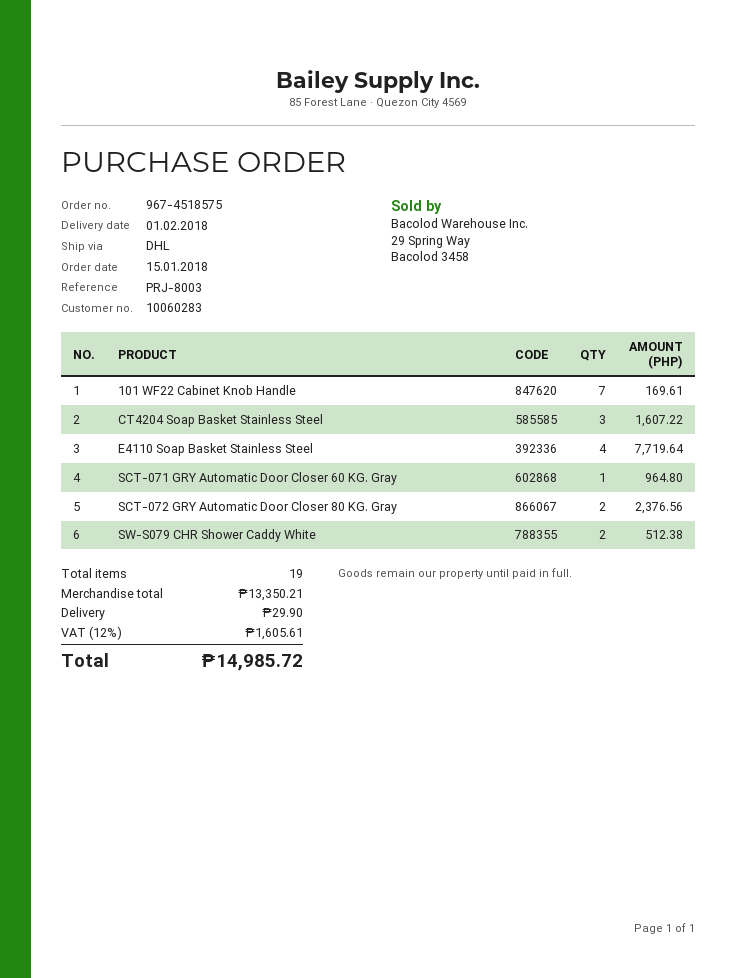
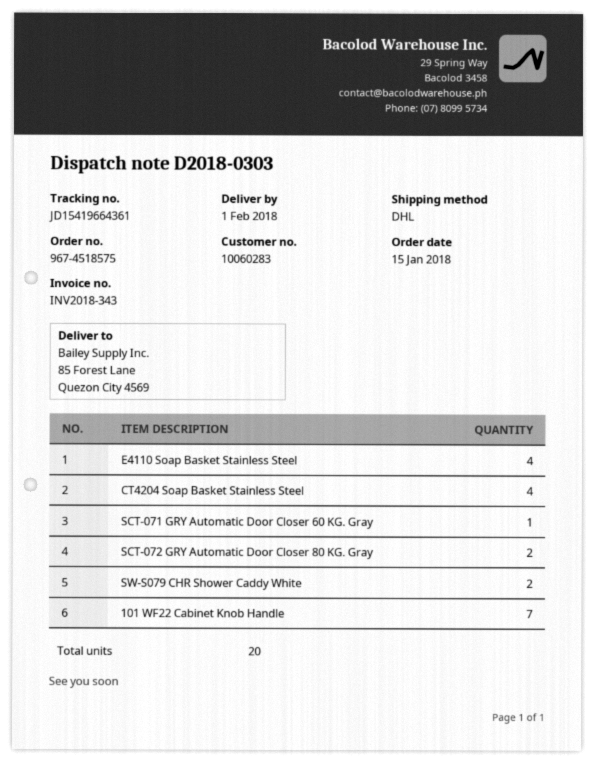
CT4204 Soap Basket Stainless Steel: 3 -> 4
total quantity: 19 -> 20

